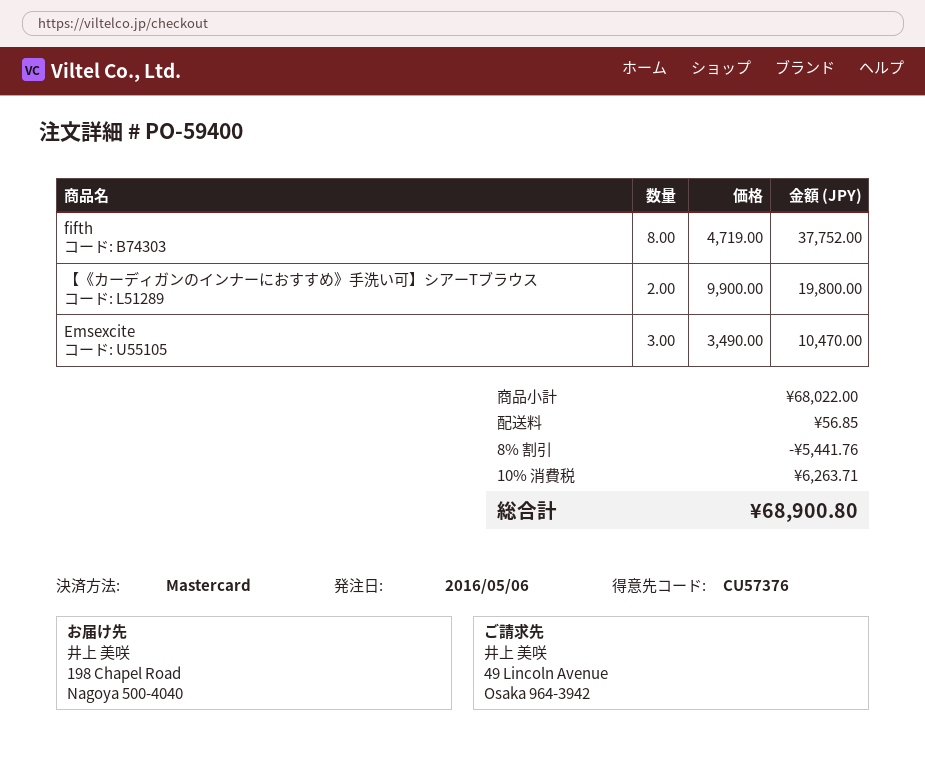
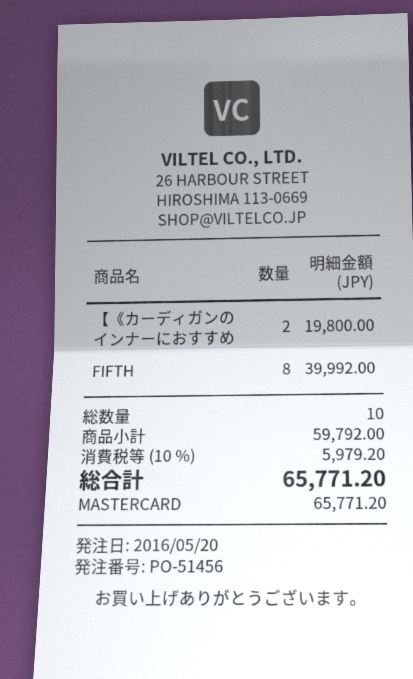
order number: PO-59400 -> PO-51456
order date: 2016-05-06 -> 2016-05-20
fifth: 8 for 37752.00 -> 8 for 39992.00
Emsexcite: 3 for 10470.00 -> none
subtotal: 68022.00 -> 59792.00
discount: 8% = 5441.76 -> none
shipping: 56.85 -> none
tax: 10% = 6263.71 -> 10% = 5979.20
total: 68900.80 -> 65771.20

